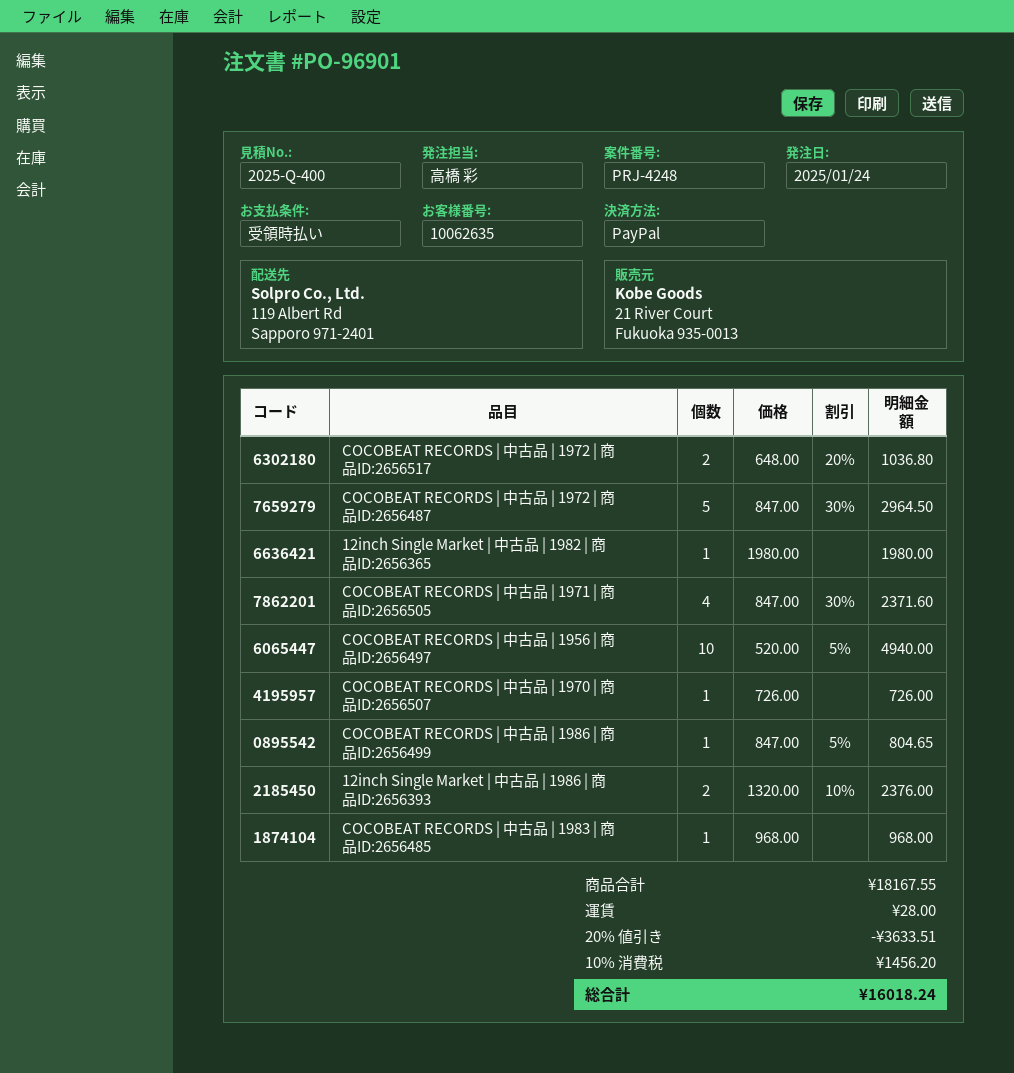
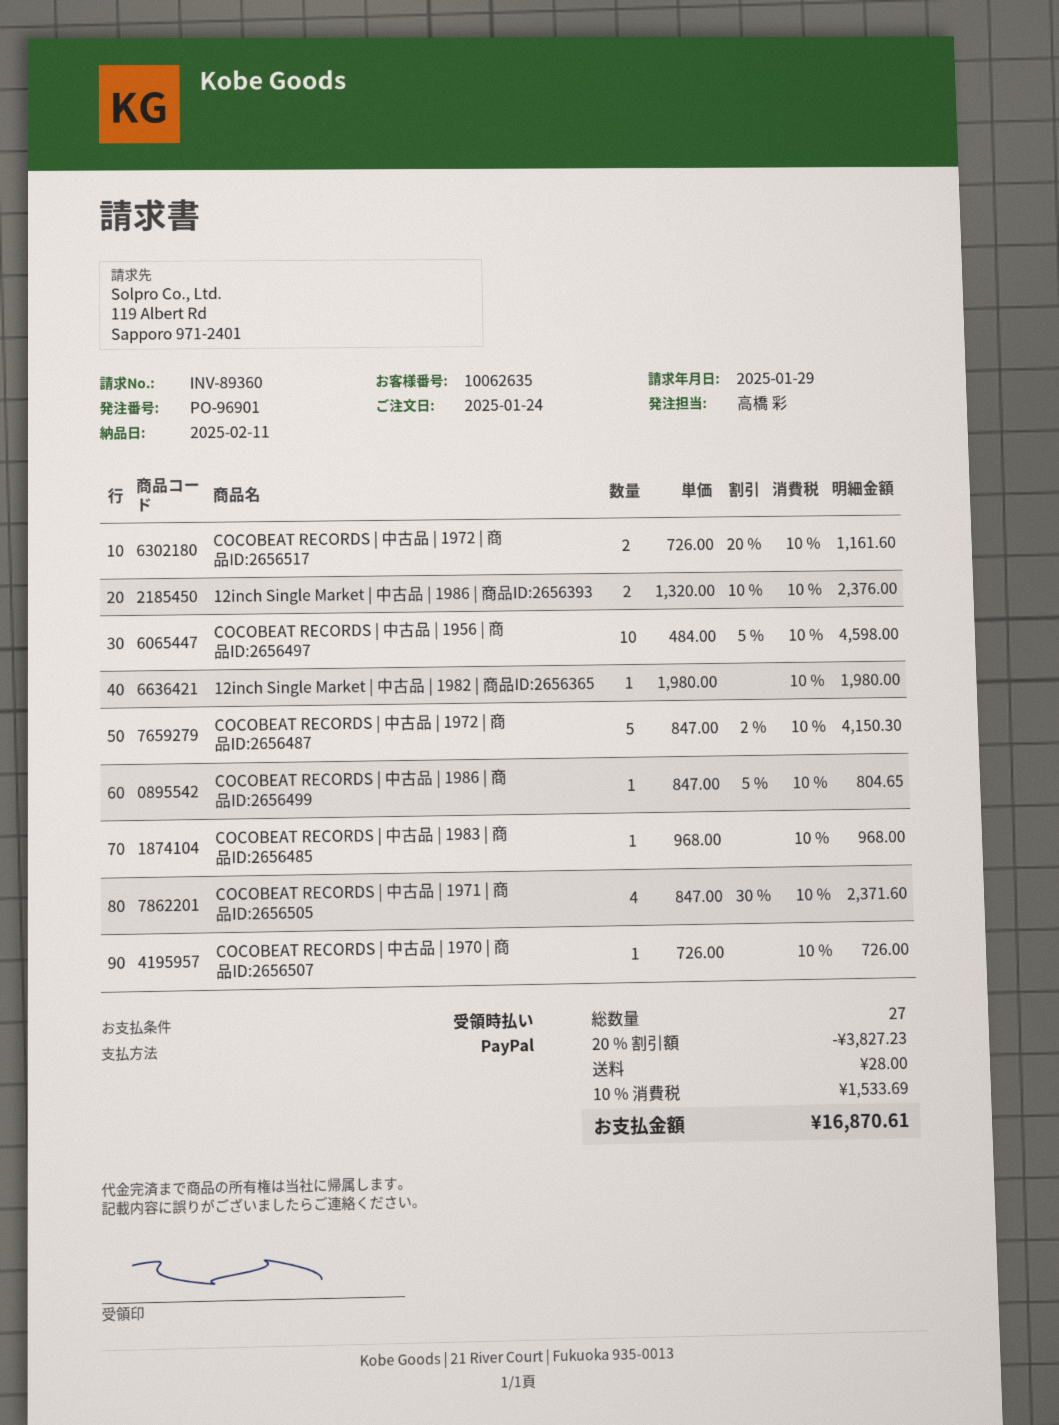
COCOBEAT RECORDS | 中古品 | 1972 | 商品ID:2656517: 2 x 648.00 - 20% = 1036.80 -> 2 x 726.00 - 20% = 1161.60
COCOBEAT RECORDS | 中古品 | 1972 | 商品ID:2656487: 5 x 847.00 - 30% = 2964.50 -> 5 x 847.00 - 2% = 4150.30
COCOBEAT RECORDS | 中古品 | 1956 | 商品ID:2656497: 10 x 520.00 - 5% = 4940.00 -> 10 x 484.00 - 5% = 4598.00
discount: 20% = 3633.51 -> 20% = 3827.23
tax: 10% = 1456.20 -> 10% = 1533.69
total: 16018.24 -> 16870.61

